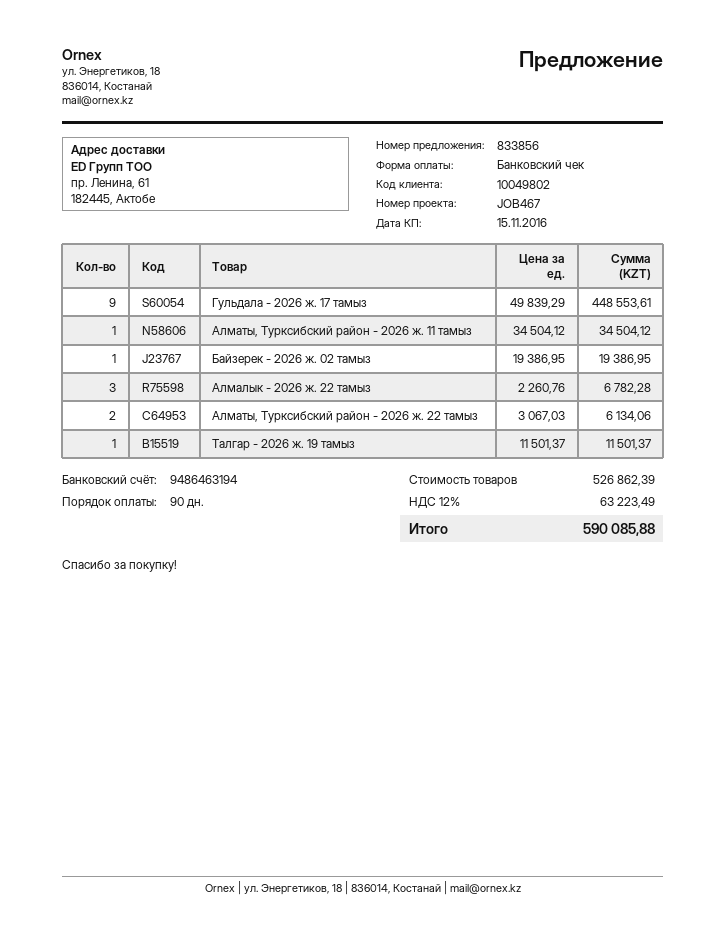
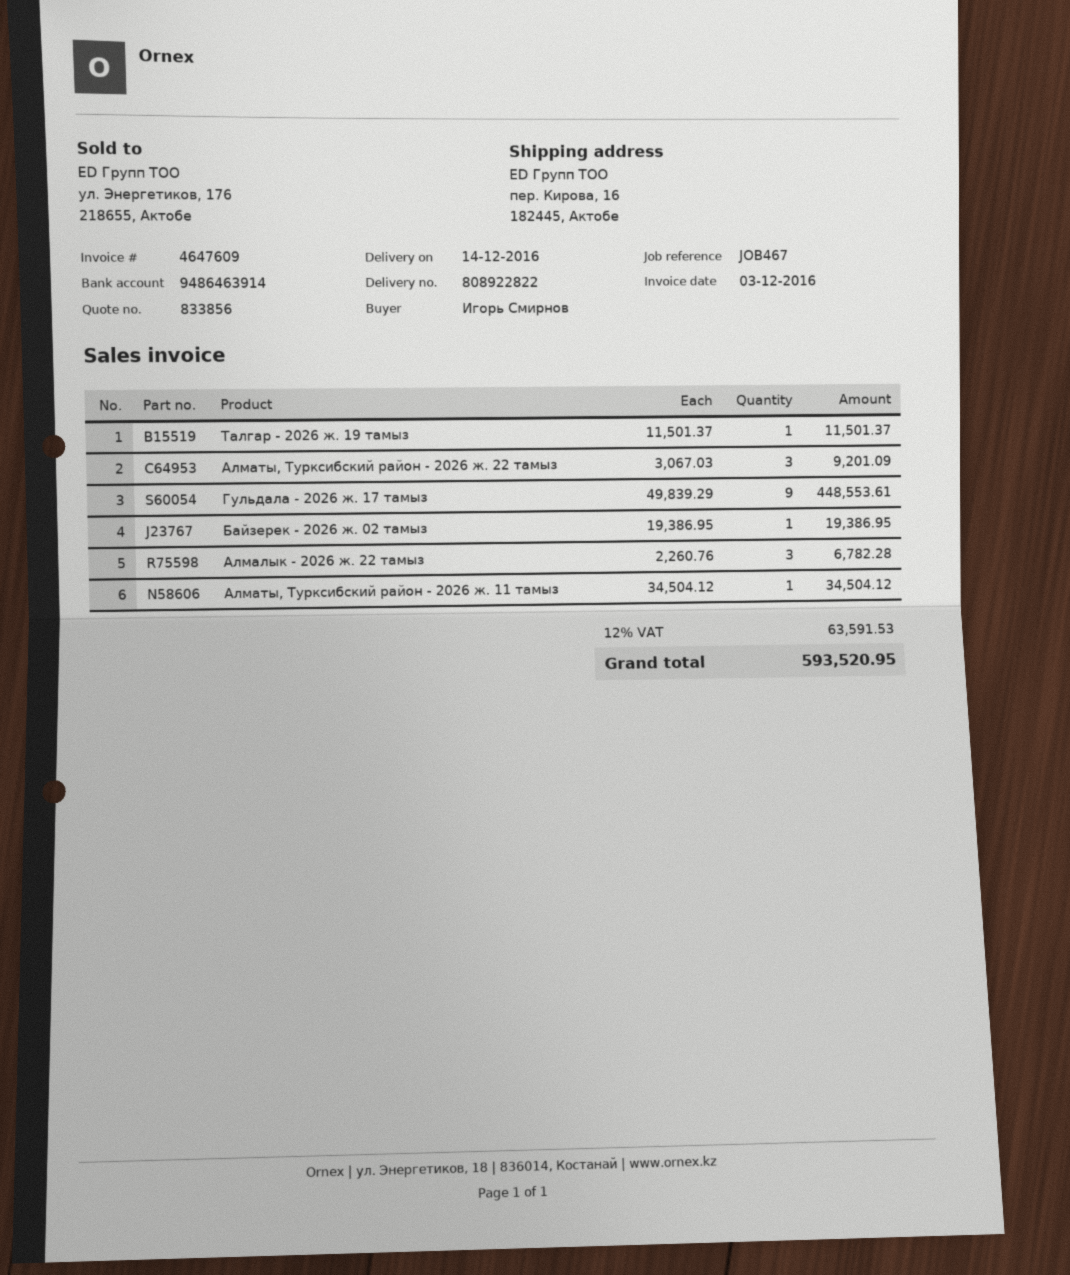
bank account: 9486463194 -> 9486463914
ship to: пр. Ленина, 61, 182445, Актобе -> пер. Кирова, 16, 182445, Актобе
Алматы, Турксибский район - 2026 ж. 22 тамыз: 2 x 3067.03 = 6134.06 -> 3 x 3067.03 = 9201.09
tax: 12% = 63223.49 -> 12% = 63591.53
total: 590085.88 -> 593520.95

